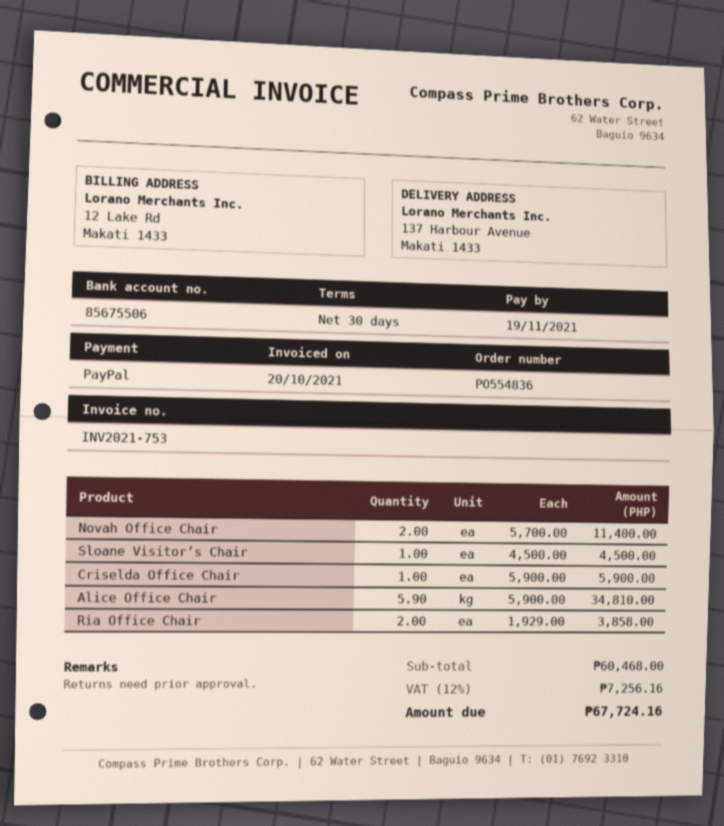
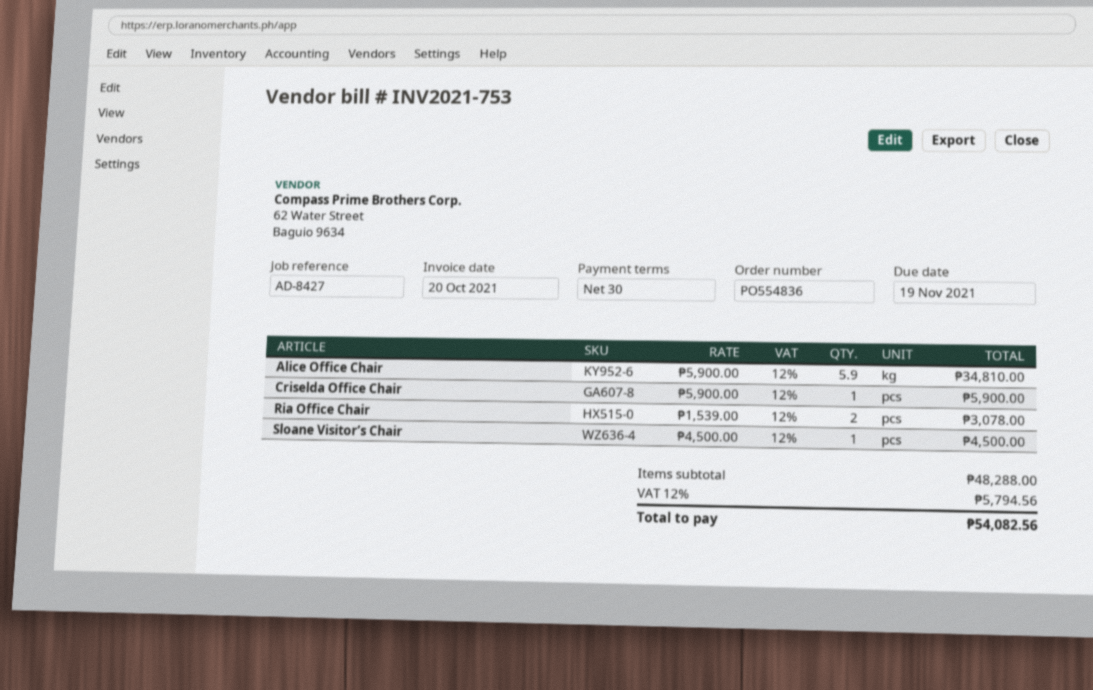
Novah Office Chair: 2 x 5700.00 = 11400.00 -> none
Ria Office Chair: 2 x 1929.00 = 3858.00 -> 2 x 1539.00 = 3078.00
subtotal: 60468.00 -> 48288.00
tax: 12% = 7256.16 -> 12% = 5794.56
total: 67724.16 -> 54082.56

